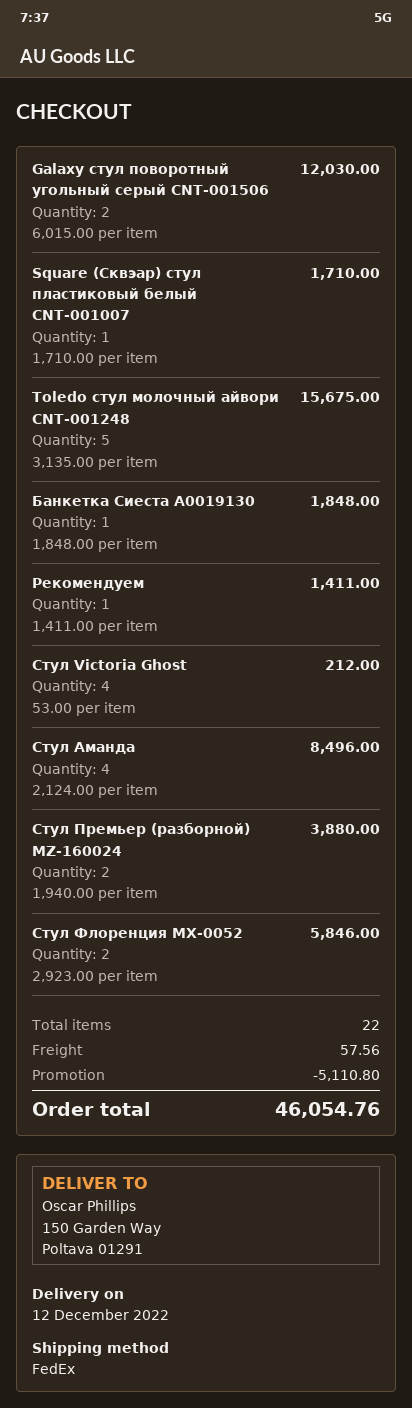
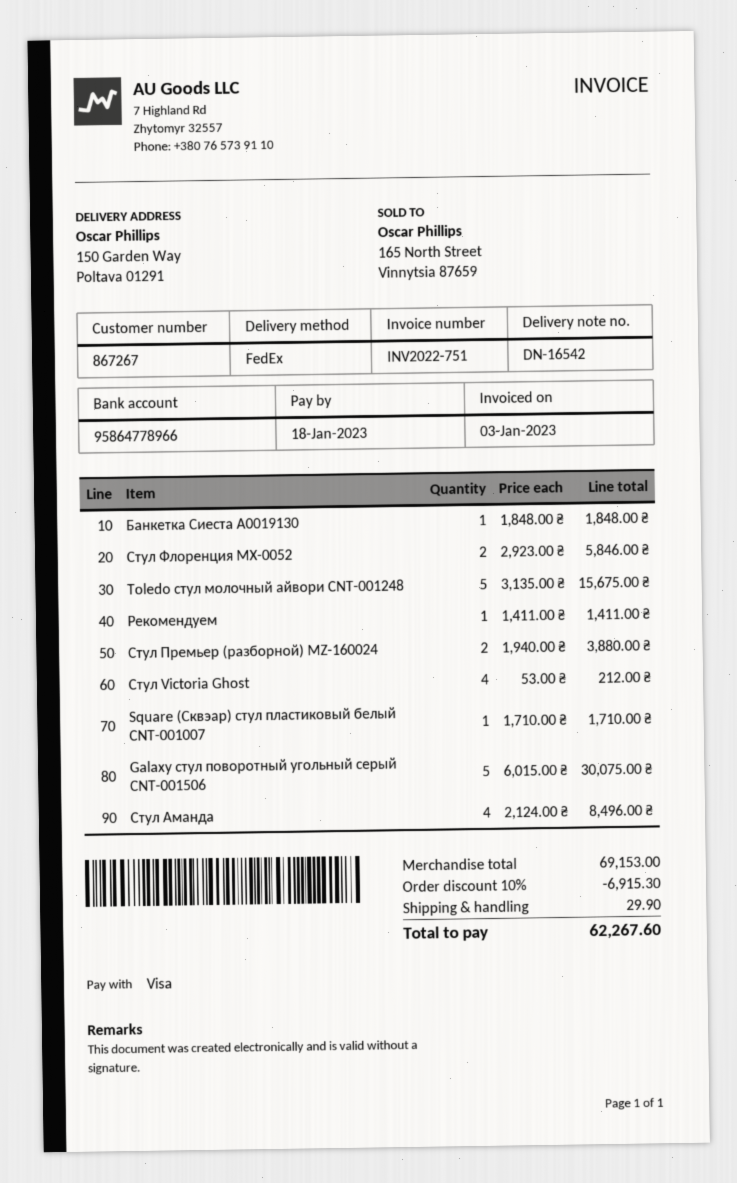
Galaxy стул поворотный угольный серый CNT-001506: 2 x 6015.00 = 12030.00 -> 5 x 6015.00 = 30075.00
discount: 5110.80 -> 6915.30
shipping: 57.56 -> 29.90
total: 46054.76 -> 62267.60

